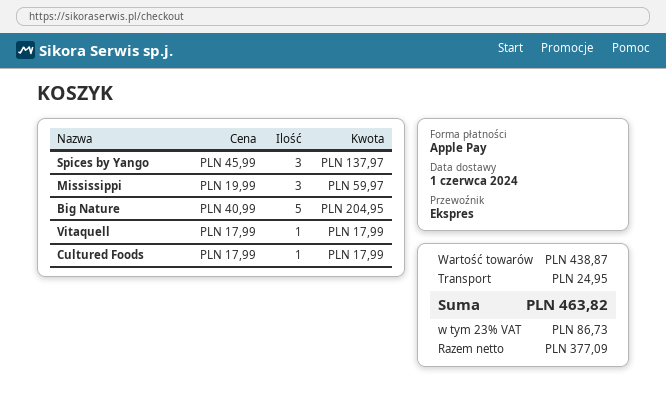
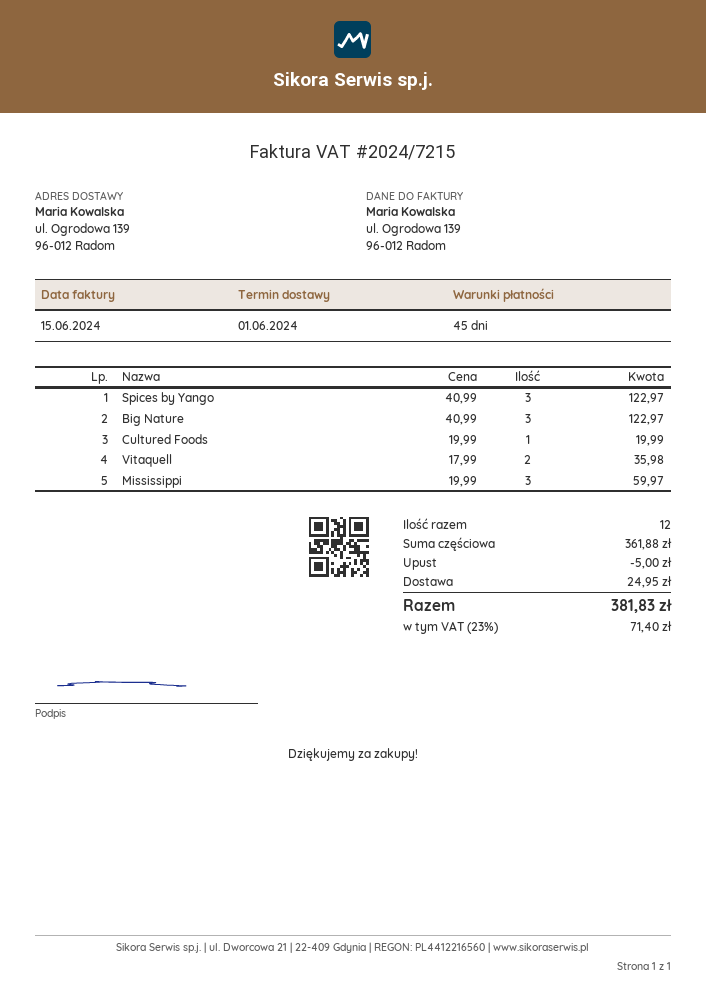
Spices by Yango: 3 x 45.99 = 137.97 -> 3 x 40.99 = 122.97
Big Nature: 5 x 40.99 = 204.95 -> 3 x 40.99 = 122.97
Vitaquell: 1 x 17.99 = 17.99 -> 2 x 17.99 = 35.98
Cultured Foods: 1 x 17.99 = 17.99 -> 1 x 19.99 = 19.99
subtotal: 438.87 -> 361.88
discount: none -> 5.00
tax: 23% = 86.73 -> 23% = 71.40
total: 463.82 -> 381.83

